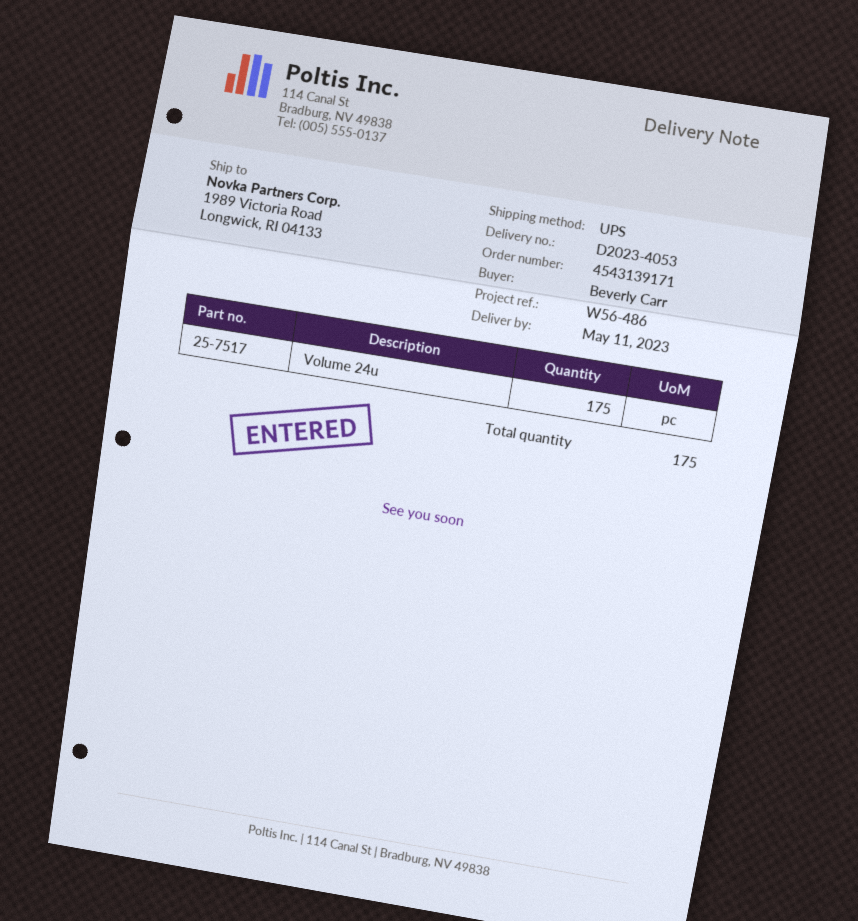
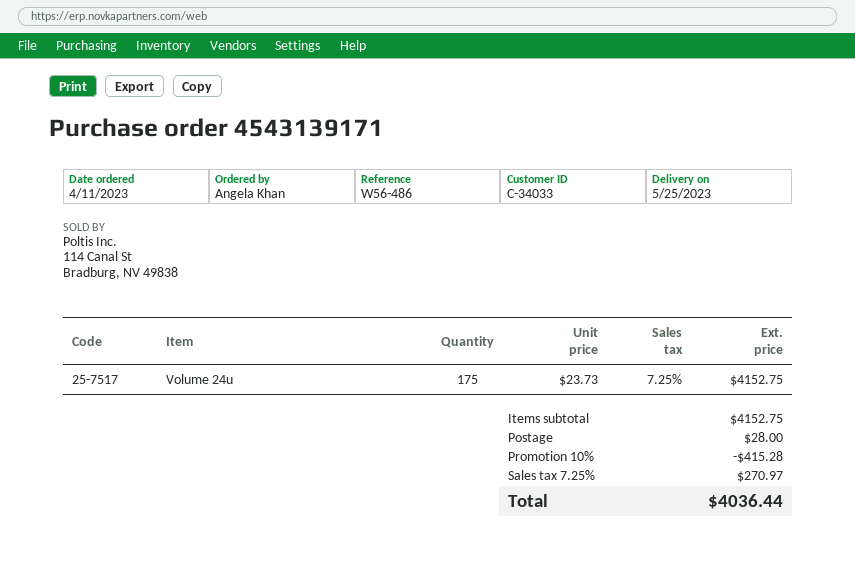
delivery date: 2023-05-11 -> 2023-05-25
ordered by: Beverly Carr -> Angela Khan

